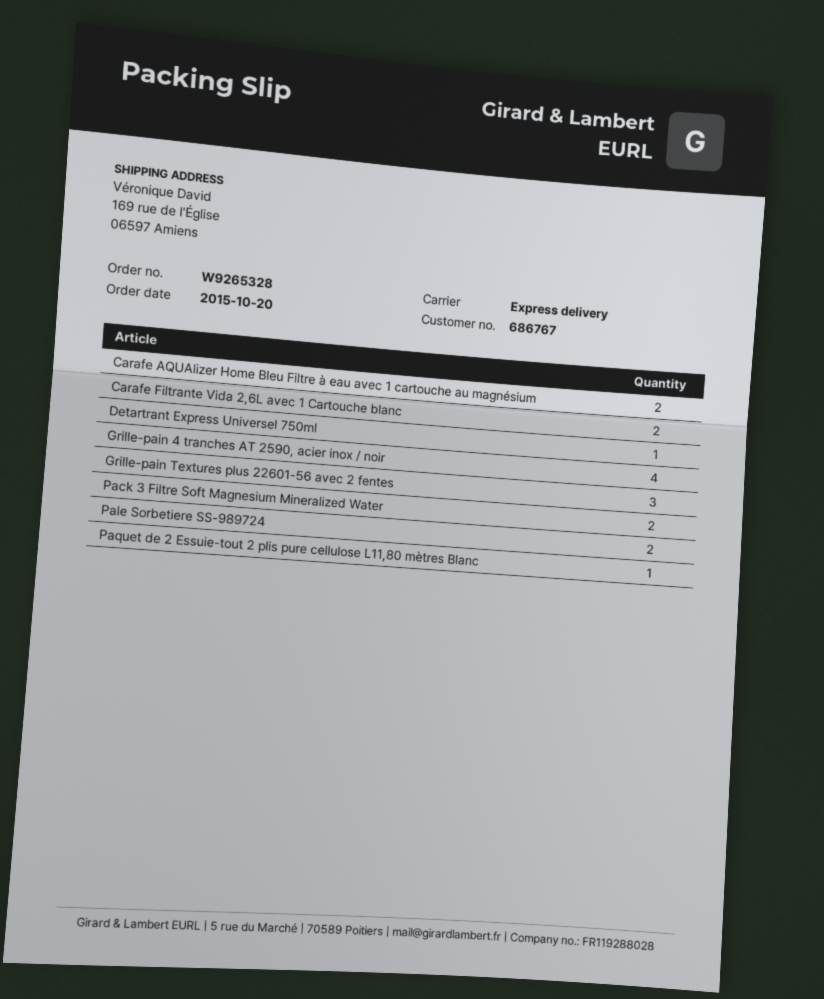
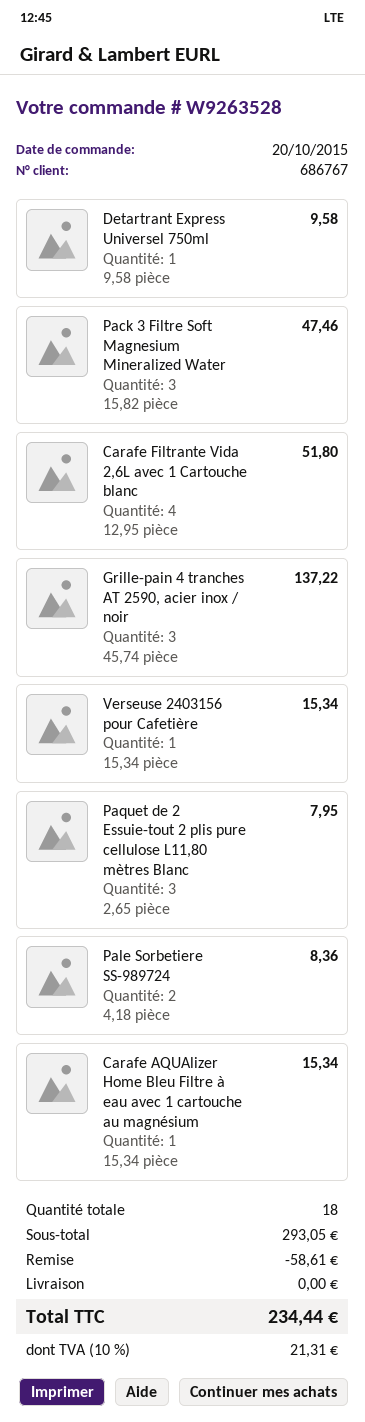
order number: W9265328 -> W9263528
Carafe AQUAlizer Home Bleu Filtre à eau avec 1 cartouche au magnésium: 2 -> 1
Carafe Filtrante Vida 2,6L avec 1 Cartouche blanc: 2 -> 4
Grille-pain 4 tranches AT 2590, acier inox / noir: 4 -> 3
Grille-pain Textures plus 22601-56 avec 2 fentes: 3 -> none
Pack 3 Filtre Soft Magnesium Mineralized Water: 2 -> 3
Paquet de 2 Essuie-tout 2 plis pure cellulose L11,80 mètres Blanc: 1 -> 3
Verseuse 2403156 pour Cafetière: none -> 1

